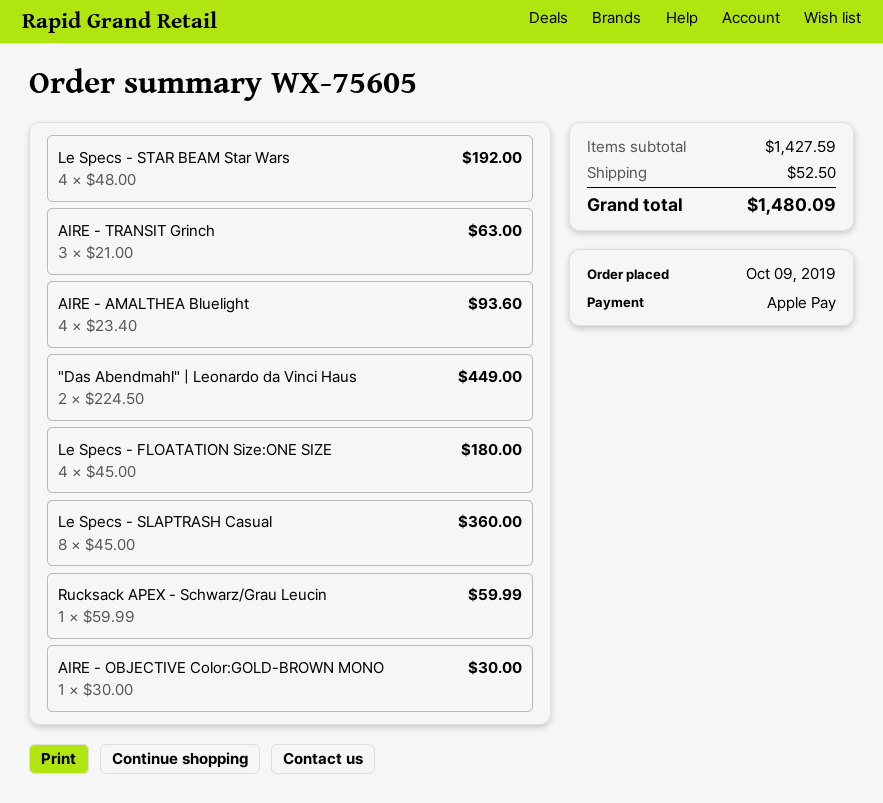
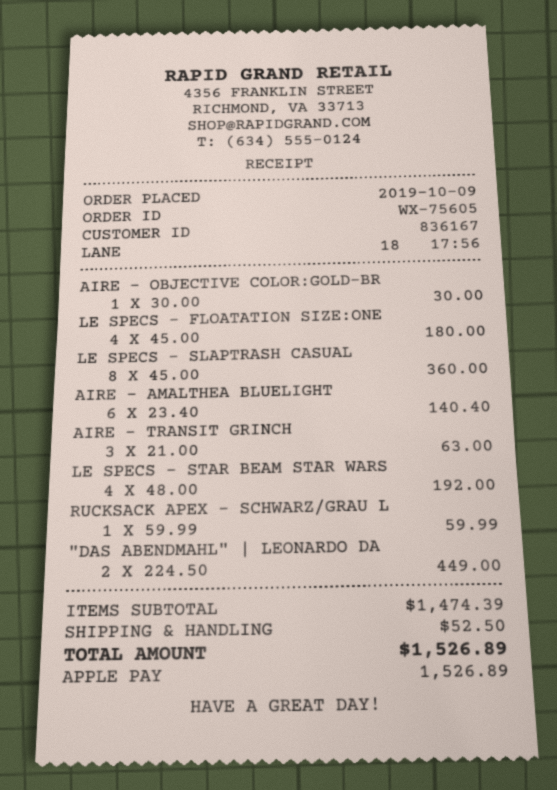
AIRE - AMALTHEA Bluelight: 4 x 23.40 = 93.60 -> 6 x 23.40 = 140.40
subtotal: 1427.59 -> 1474.39
total: 1480.09 -> 1526.89

